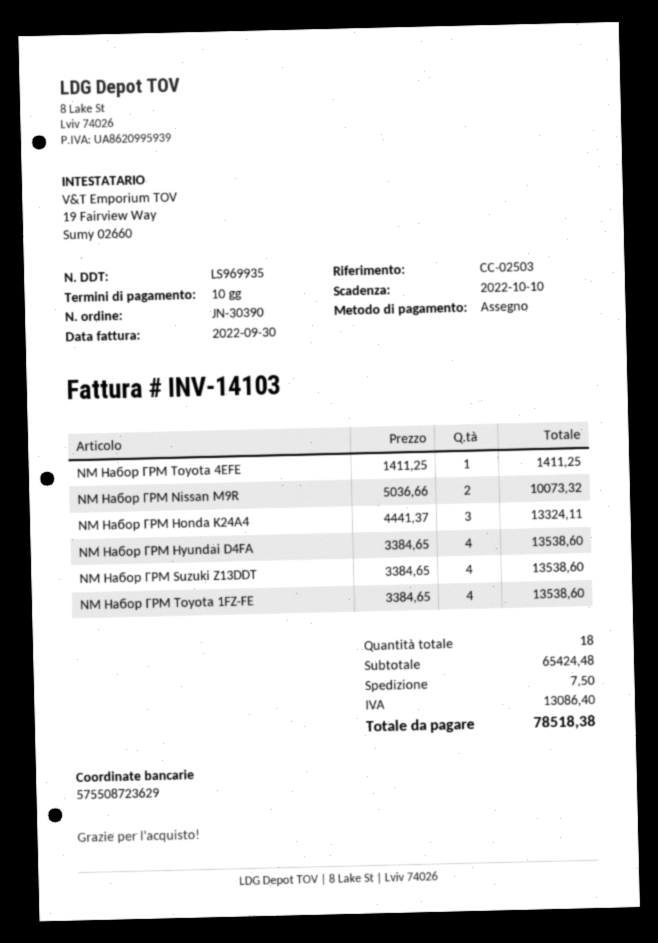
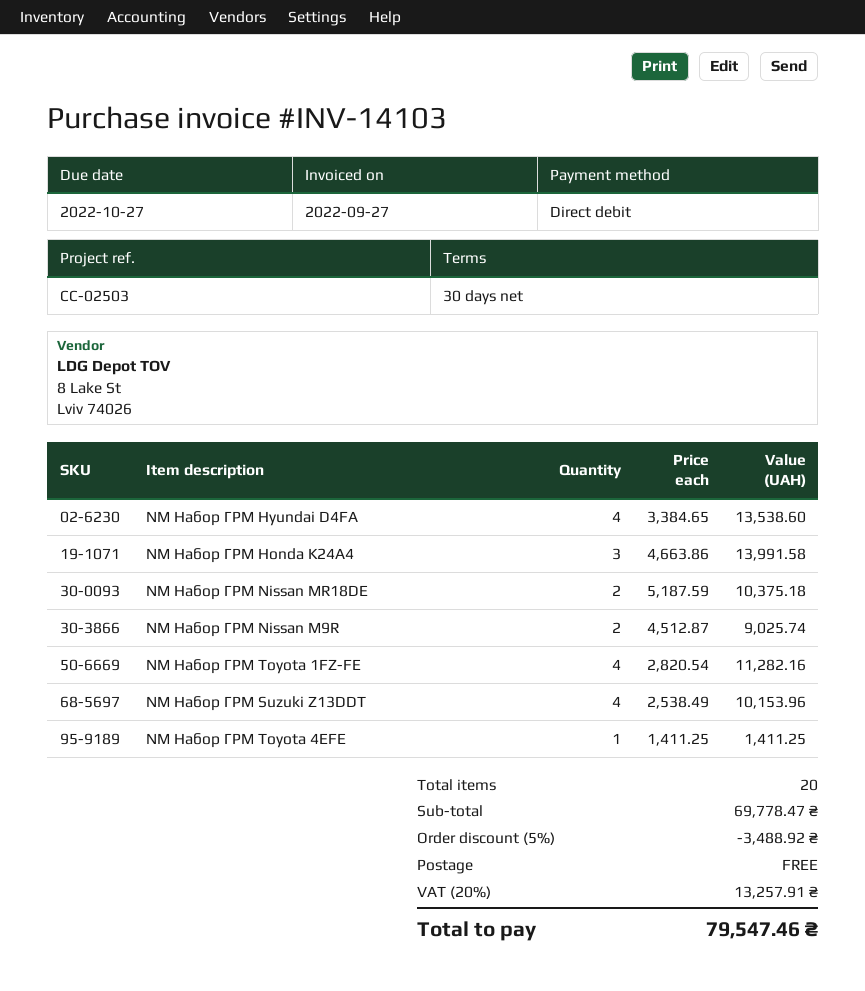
invoice date: 2022-09-30 -> 2022-09-27
payment terms: 10 days -> 30 days
due date: 2022-10-10 -> 2022-10-27
payment method: cheque -> direct debit
NM Набор ГРМ Nissan M9R: 2 x 5036.66 = 10073.32 -> 2 x 4512.87 = 9025.74
NM Набор ГРМ Honda K24A4: 3 x 4441.37 = 13324.11 -> 3 x 4663.86 = 13991.58
NM Набор ГРМ Suzuki Z13DDT: 4 x 3384.65 = 13538.60 -> 4 x 2538.49 = 10153.96
NM Набор ГРМ Toyota 1FZ-FE: 4 x 3384.65 = 13538.60 -> 4 x 2820.54 = 11282.16
NM Набор ГРМ Nissan MR18DE: none -> 2 x 5187.59 = 10375.18
total quantity: 18 -> 20
subtotal: 65424.48 -> 69778.47
discount: none -> 5% = 3488.92
shipping: 7.50 -> 0.00
tax: 13086.40 -> 13257.91
total: 78518.38 -> 79547.46

